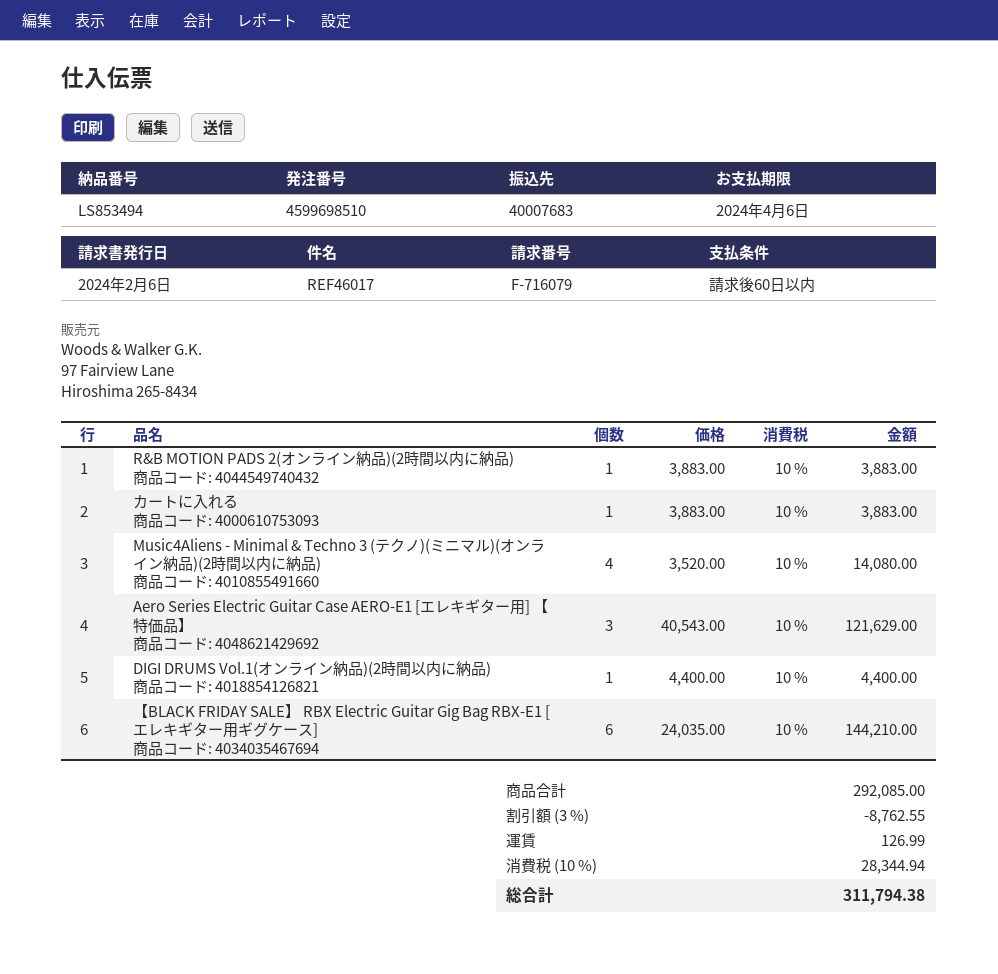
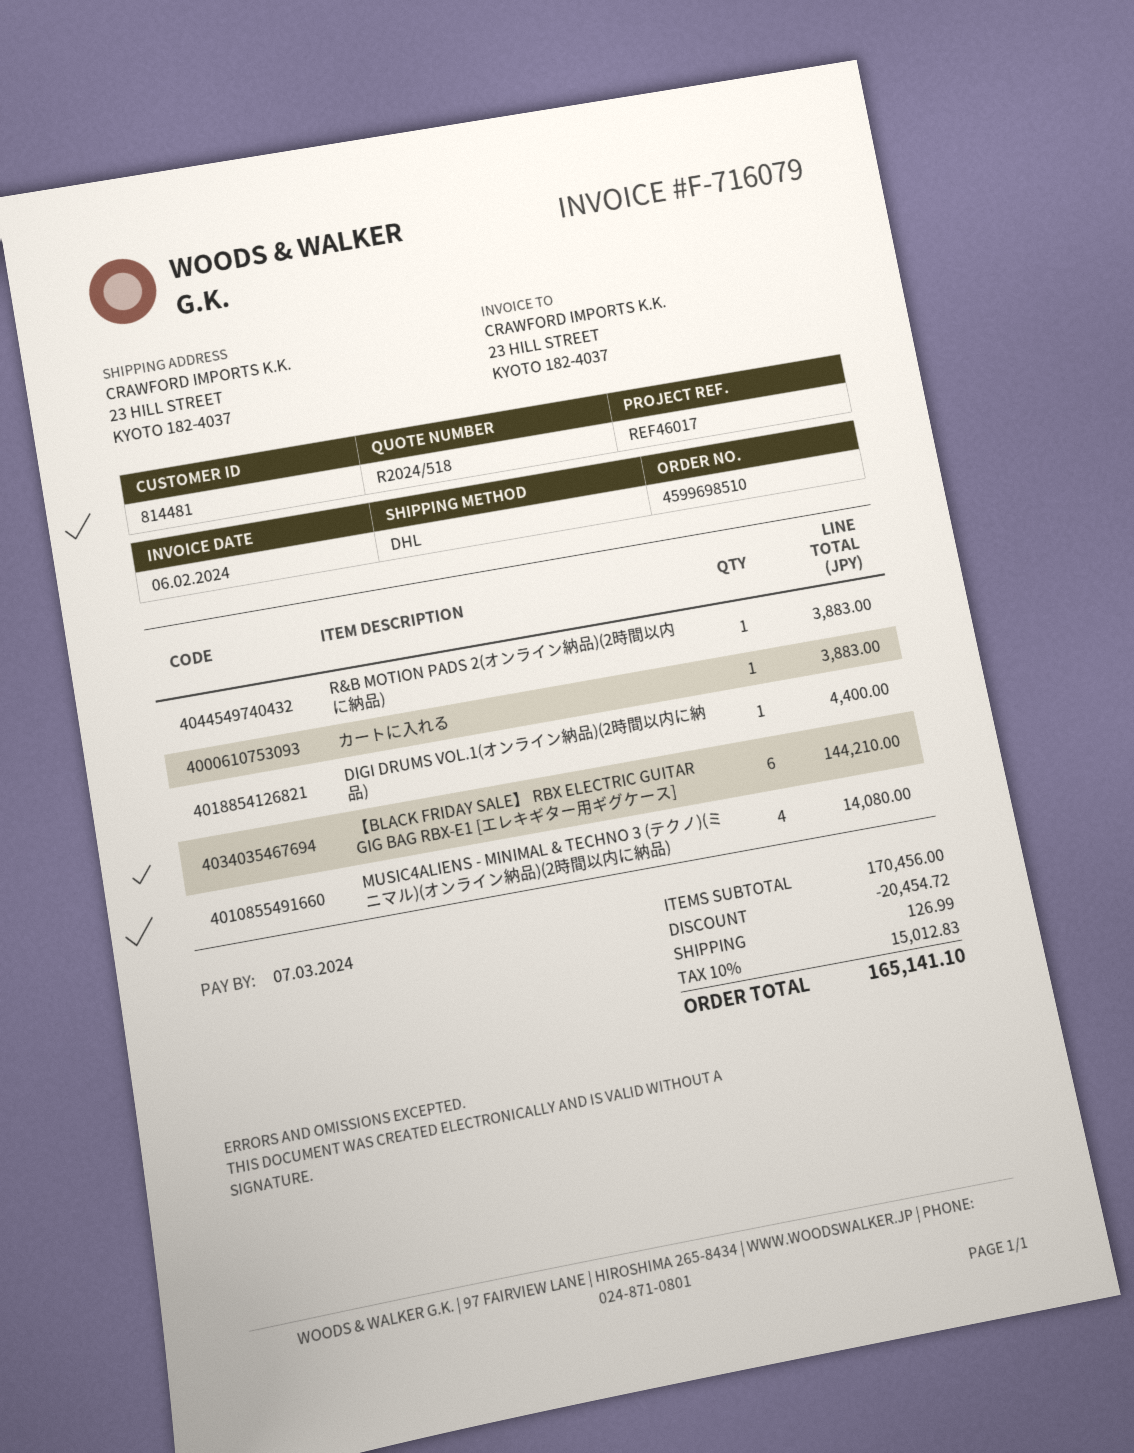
due date: 2024-04-06 -> 2024-03-07
Aero Series Electric Guitar Case AERO-E1 [エレキギター用] 【特価品】: 3 for 121629.00 -> none
subtotal: 292085.00 -> 170456.00
discount: 8762.55 -> 20454.72
tax: 10% = 28344.94 -> 10% = 15012.83
total: 311794.38 -> 165141.10

